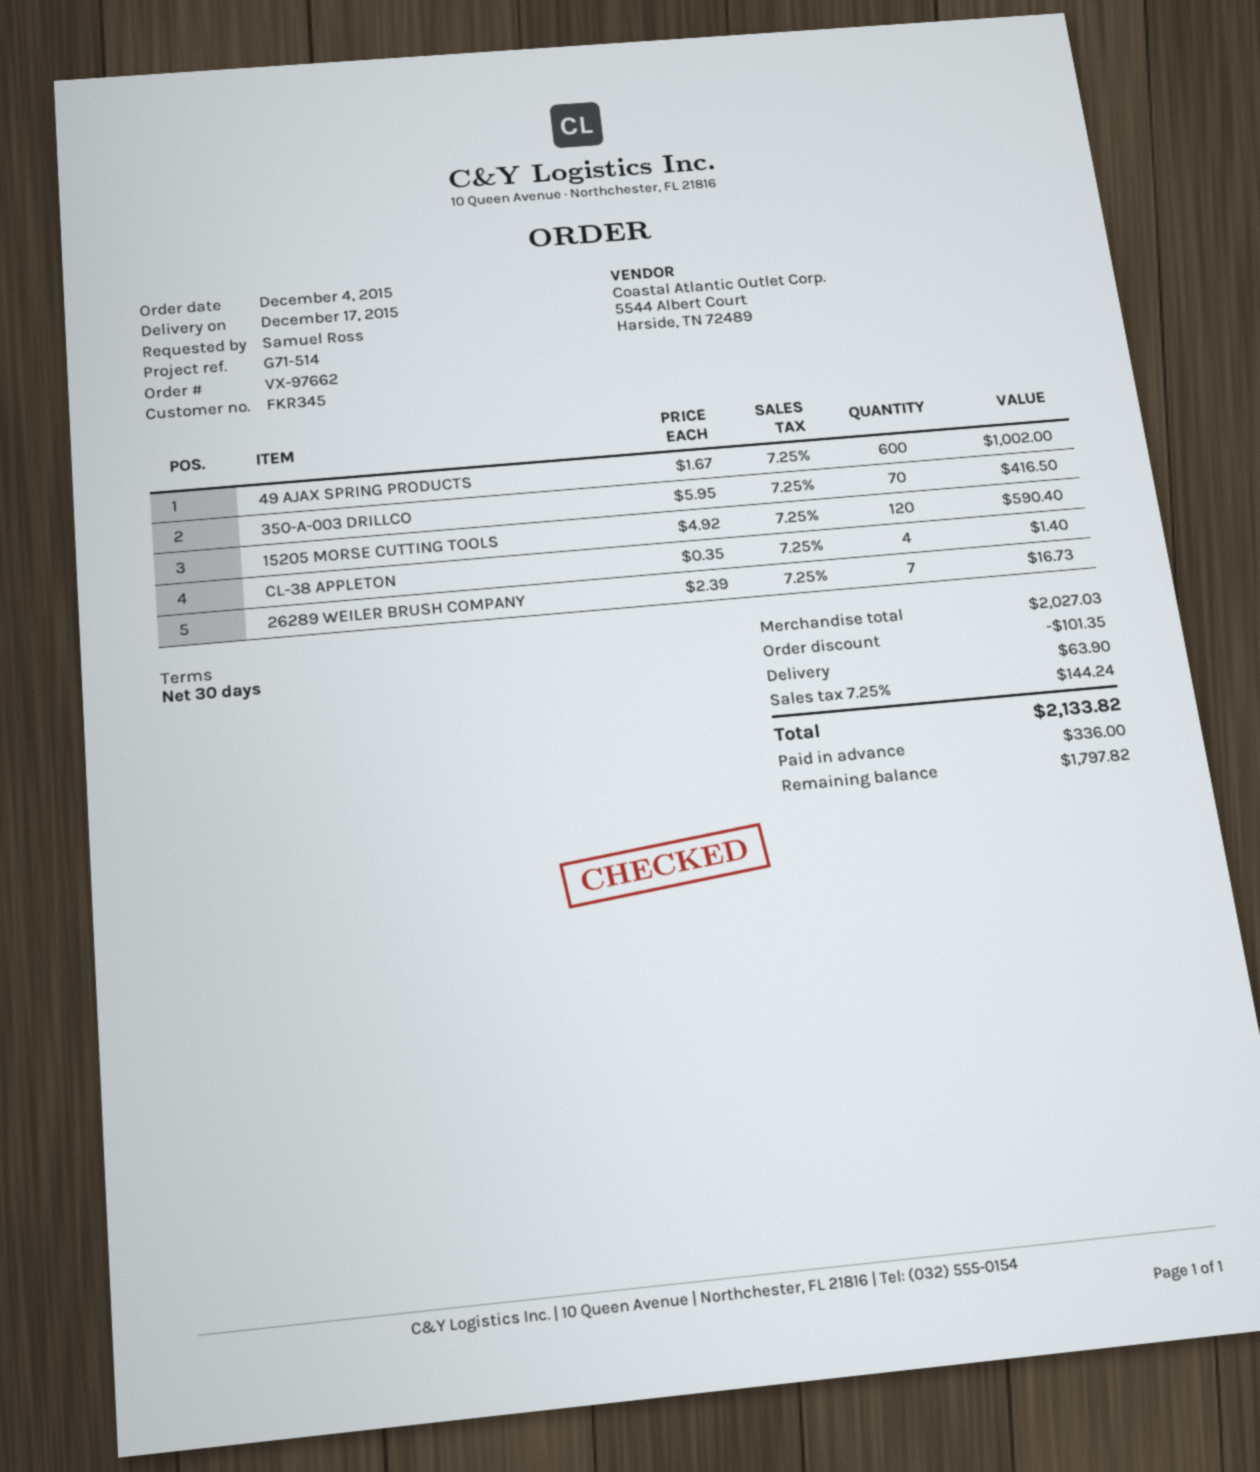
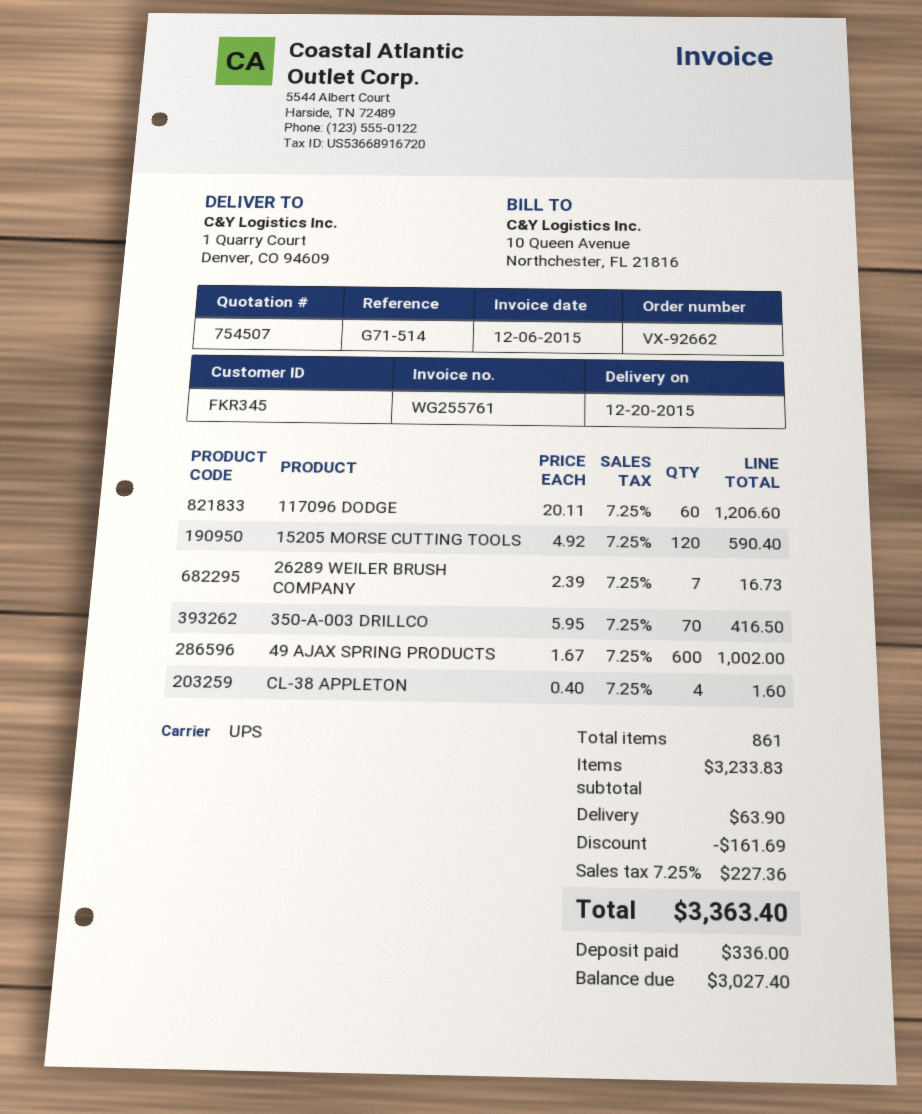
order number: VX-97662 -> VX-92662
delivery date: 2015-12-17 -> 2015-12-20
CL-38 APPLETON: 4 x 0.35 = 1.40 -> 4 x 0.40 = 1.60
117096 DODGE: none -> 60 x 20.11 = 1206.60
subtotal: 2027.03 -> 3233.83
discount: 101.35 -> 161.69
tax: 7.25% = 144.24 -> 7.25% = 227.36
total: 2133.82 -> 3363.40
balance: 1797.82 -> 3027.40

